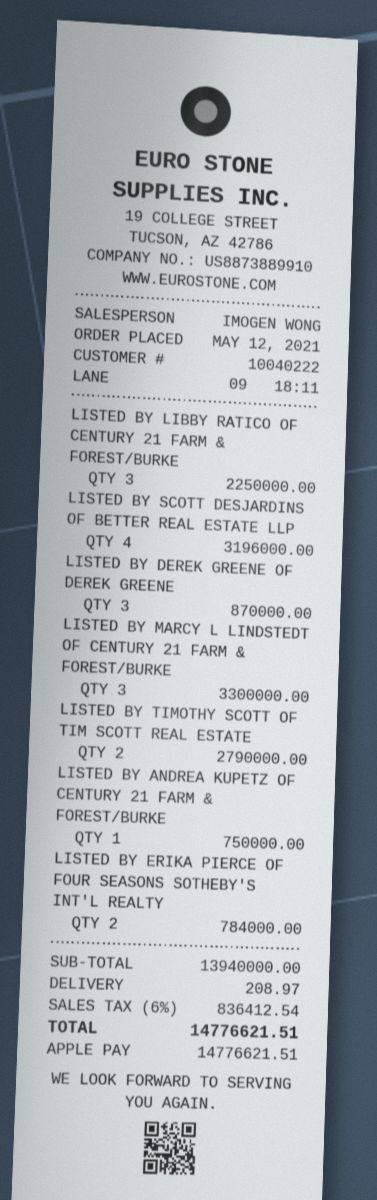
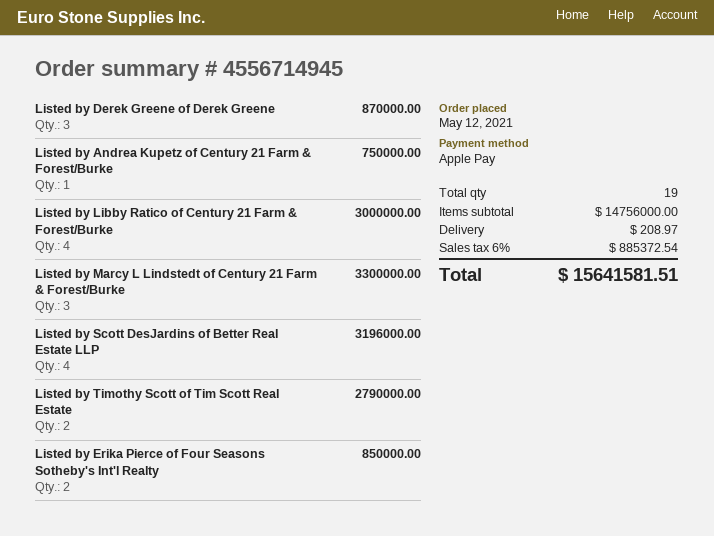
LISTED BY LIBBY RATICO OF CENTURY 21 FARM & FOREST/BURKE: 3 for 2250000.00 -> 4 for 3000000.00
LISTED BY ERIKA PIERCE OF FOUR SEASONS SOTHEBY'S INT'L REALTY: 2 for 784000.00 -> 2 for 850000.00
subtotal: 13940000.00 -> 14756000.00
tax: 6% = 836412.54 -> 6% = 885372.54
total: 14776621.51 -> 15641581.51

